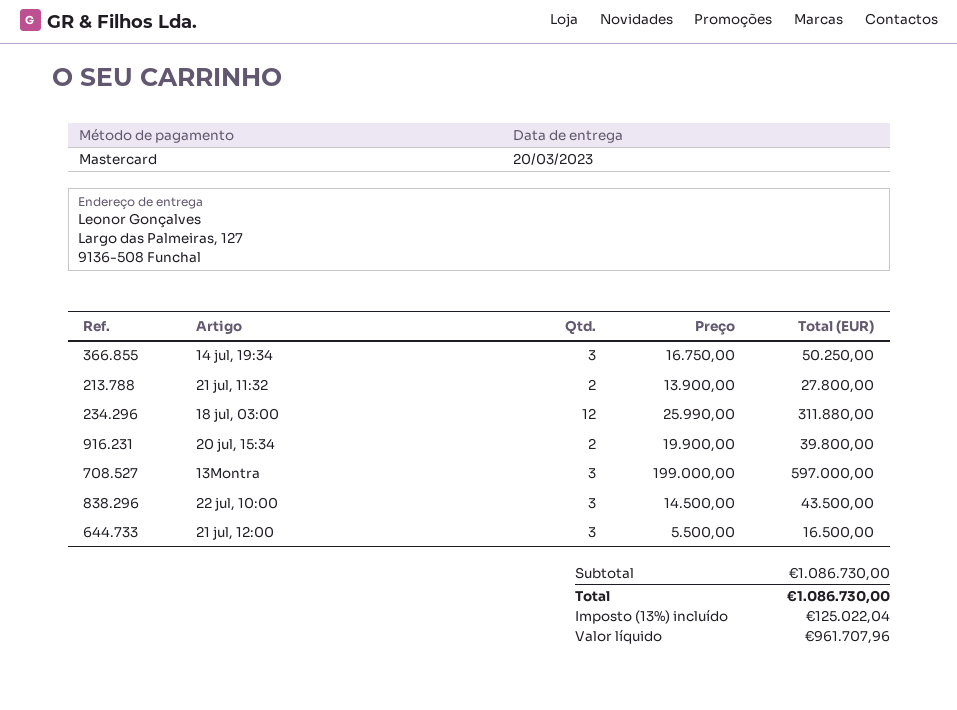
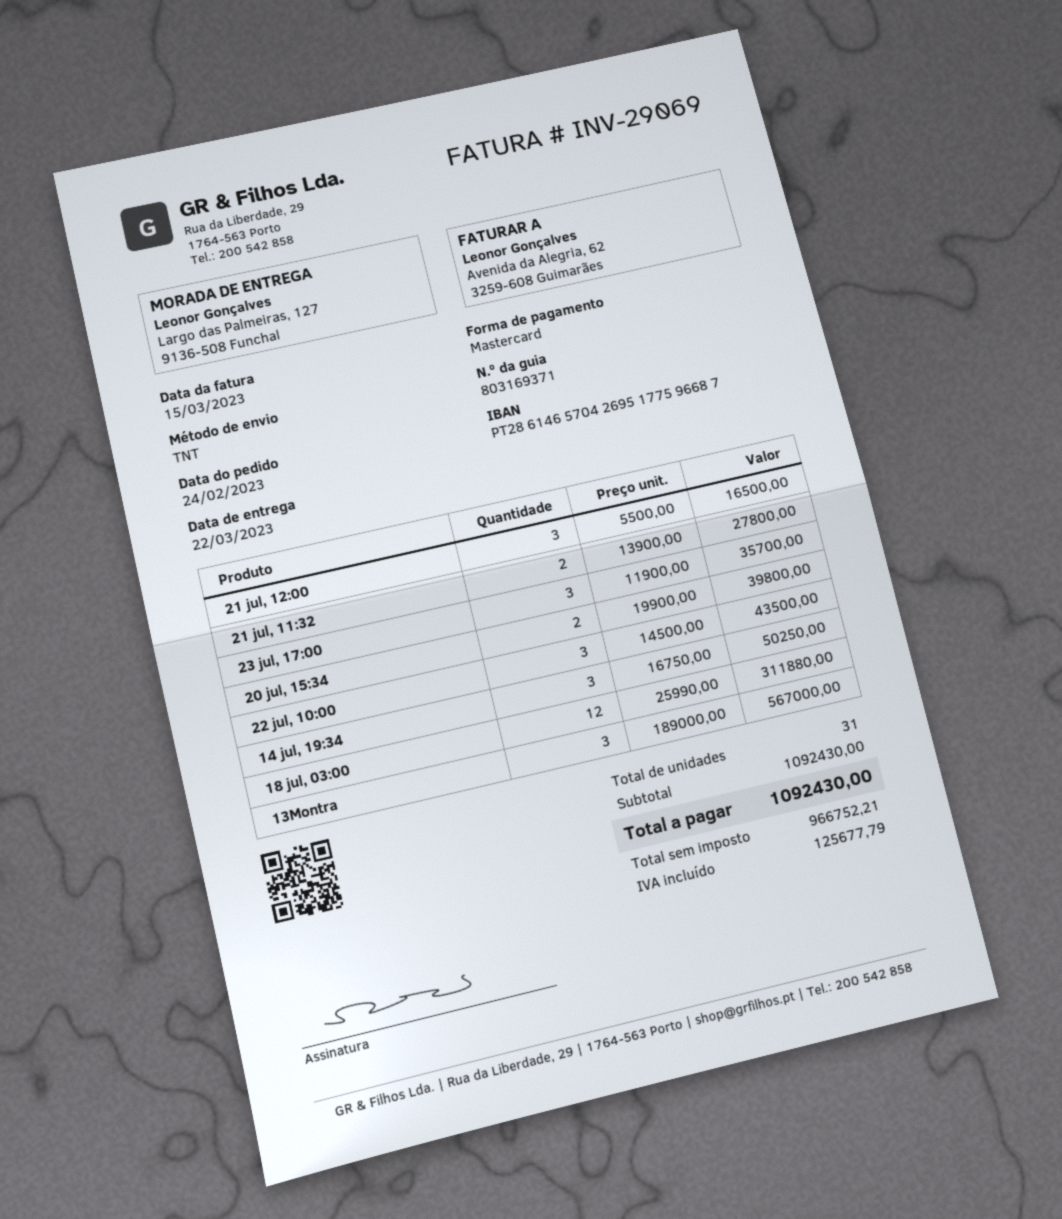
delivery date: 2023-03-20 -> 2023-03-22
13Montra: 3 x 199000.00 = 597000.00 -> 3 x 189000.00 = 567000.00
23 jul, 17:00: none -> 3 x 11900.00 = 35700.00
subtotal: 1086730.00 -> 1092430.00
net: 961707.96 -> 966752.21
tax: 125022.04 -> 125677.79
total: 1086730.00 -> 1092430.00

